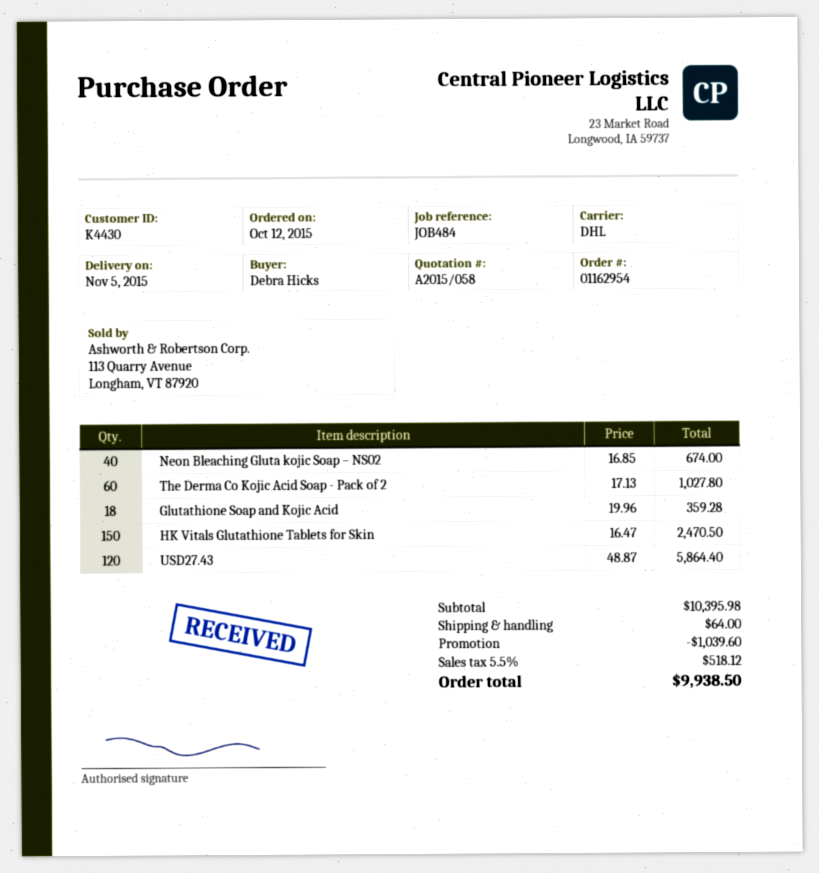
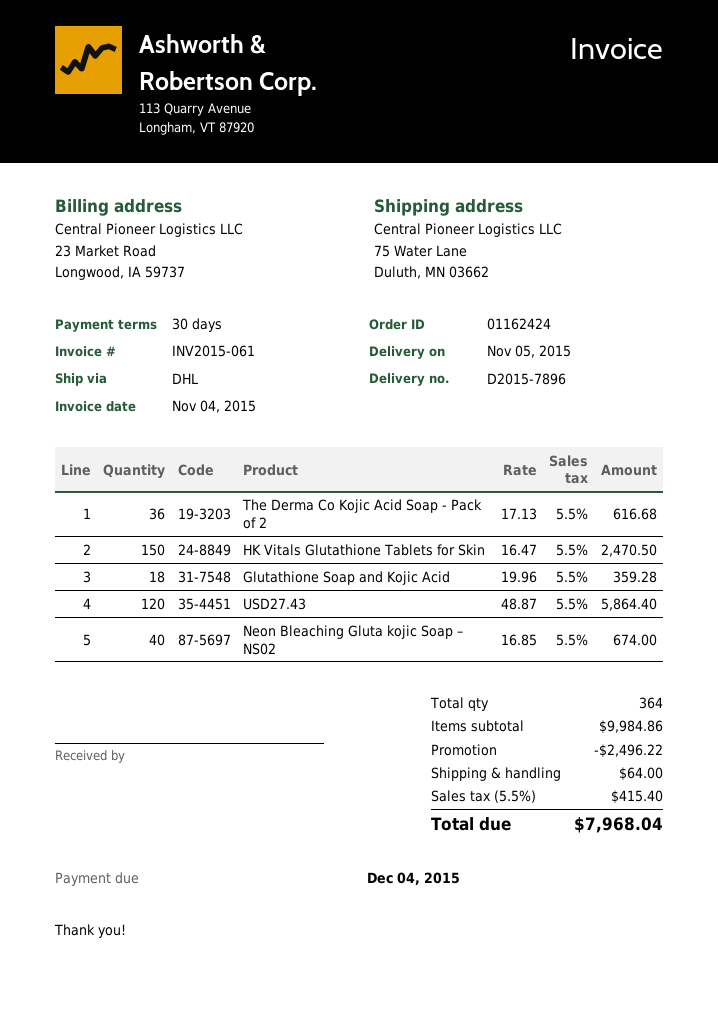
order number: 01162954 -> 01162424
The Derma Co Kojic Acid Soap - Pack of 2: 60 x 17.13 = 1027.80 -> 36 x 17.13 = 616.68
subtotal: 10395.98 -> 9984.86
discount: 1039.60 -> 2496.22
tax: 5.5% = 518.12 -> 5.5% = 415.40
total: 9938.50 -> 7968.04

